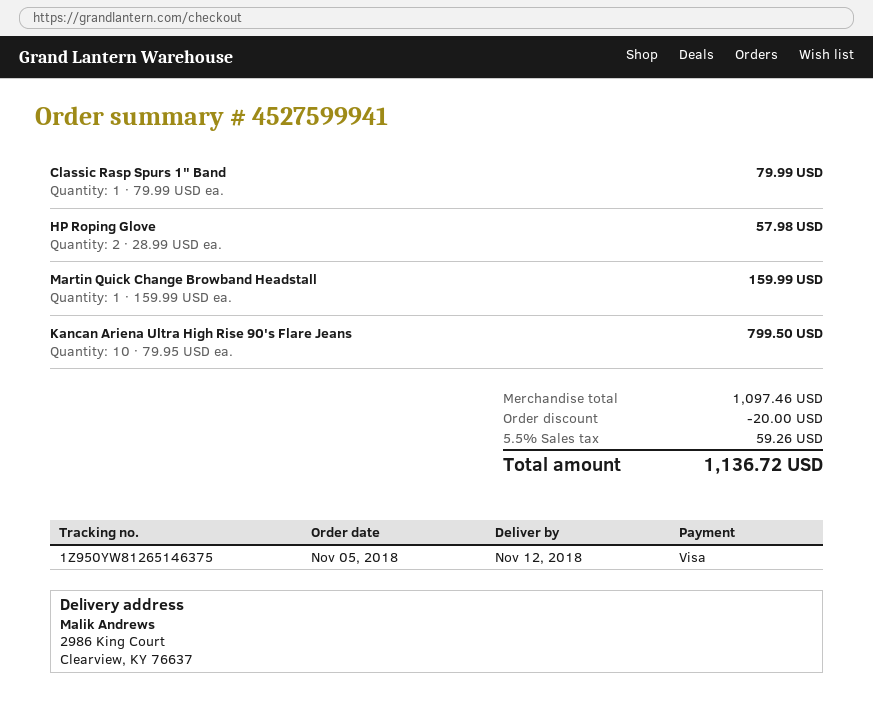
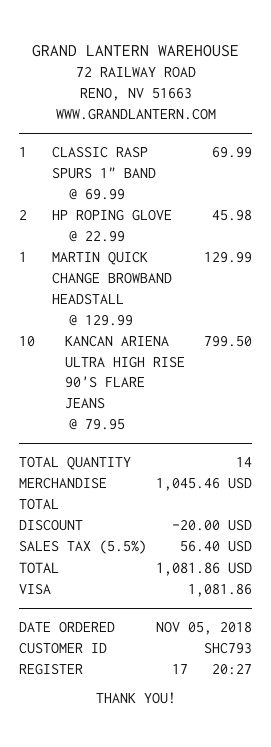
Classic Rasp Spurs 1" Band: 1 x 79.99 = 79.99 -> 1 x 69.99 = 69.99
HP Roping Glove: 2 x 28.99 = 57.98 -> 2 x 22.99 = 45.98
Martin Quick Change Browband Headstall: 1 x 159.99 = 159.99 -> 1 x 129.99 = 129.99
subtotal: 1097.46 -> 1045.46
tax: 5.5% = 59.26 -> 5.5% = 56.40
total: 1136.72 -> 1081.86

